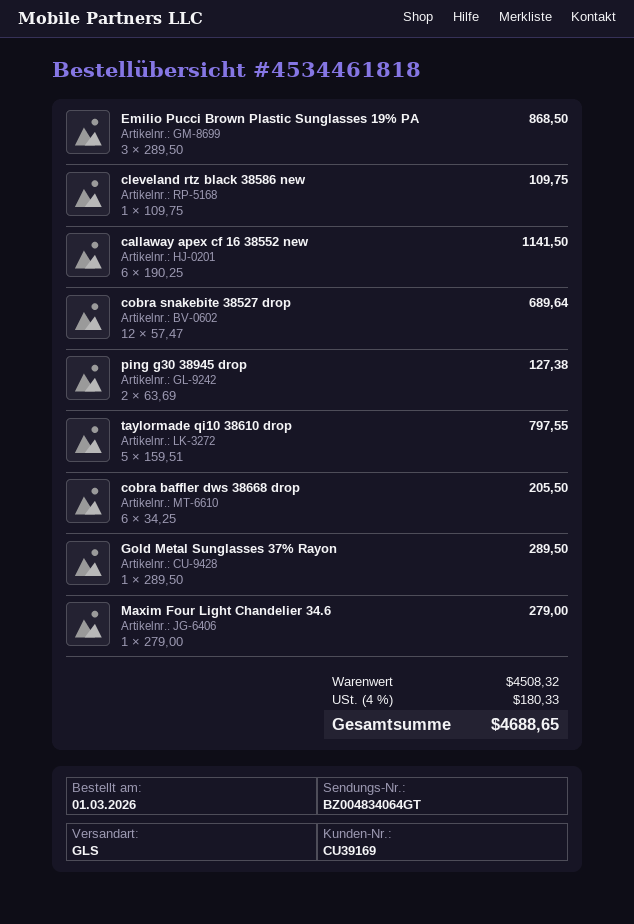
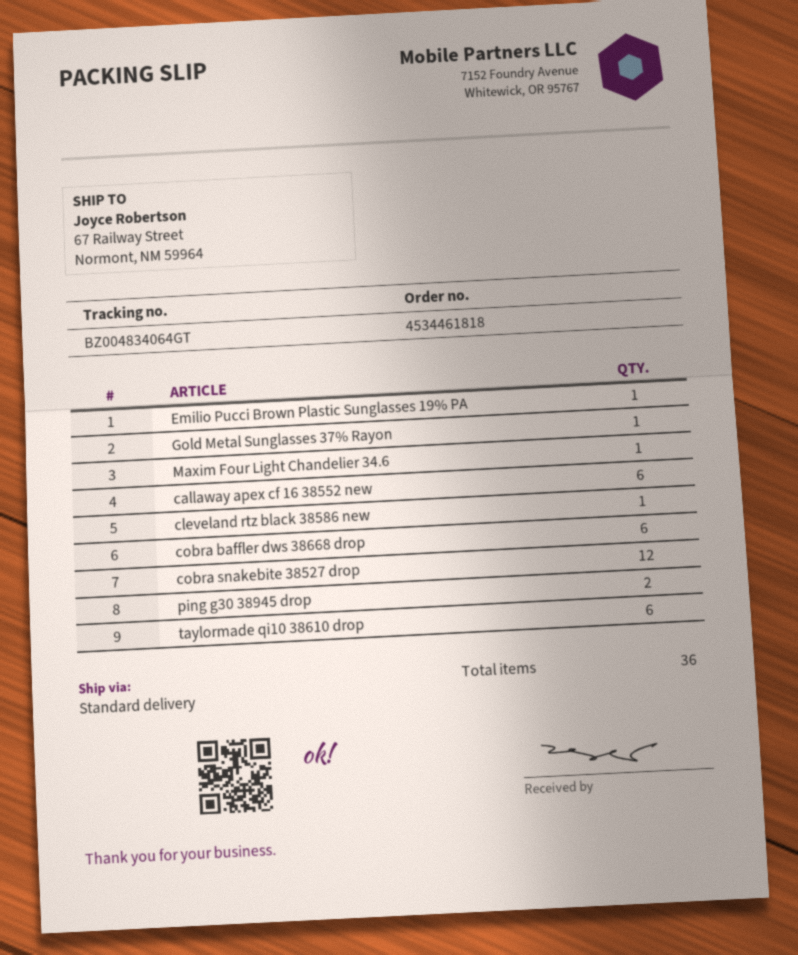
shipping method: GLS -> standard
Emilio Pucci Brown Plastic Sunglasses 19% PA: 3 -> 1
taylormade qi10 38610 drop: 5 -> 6

